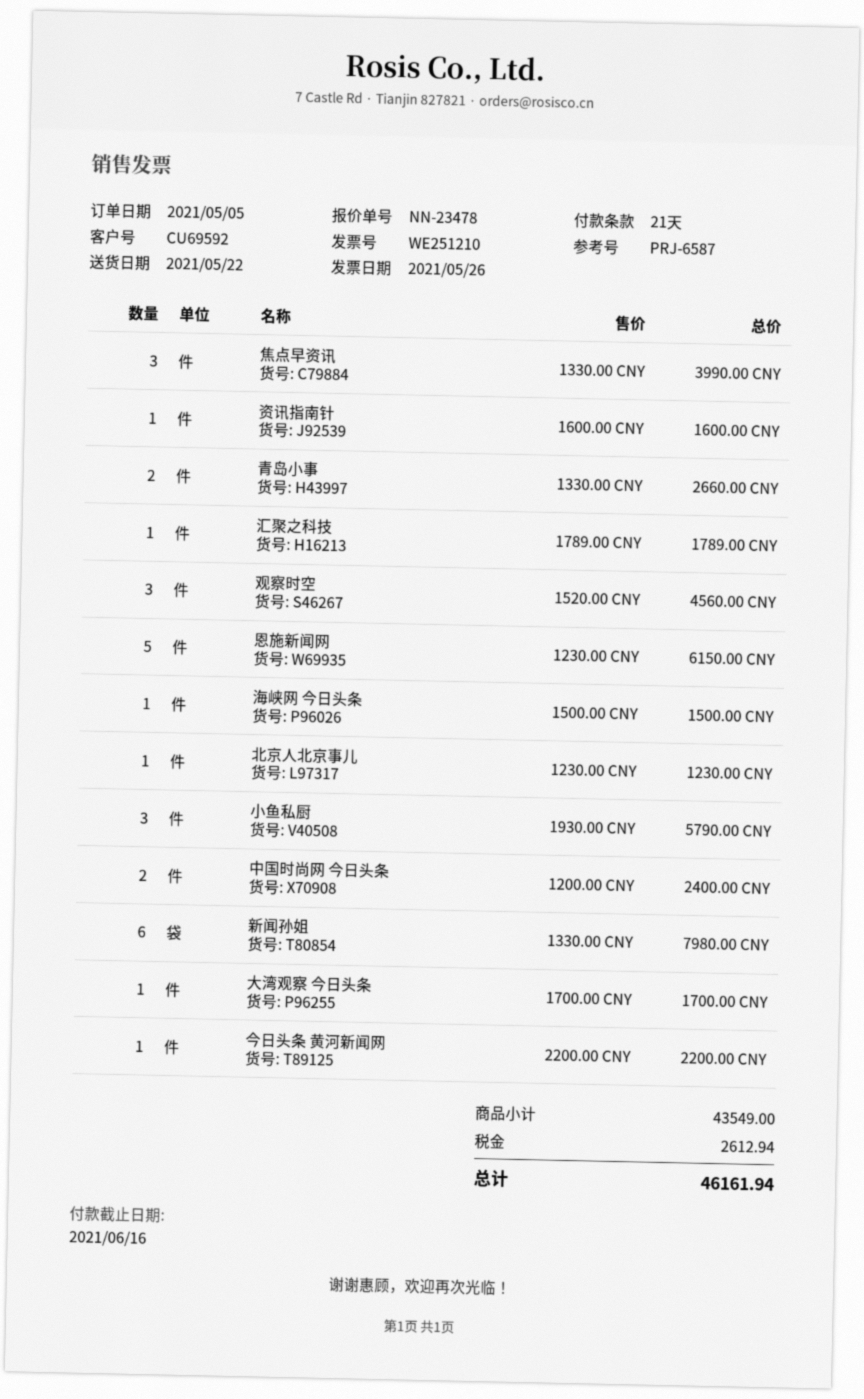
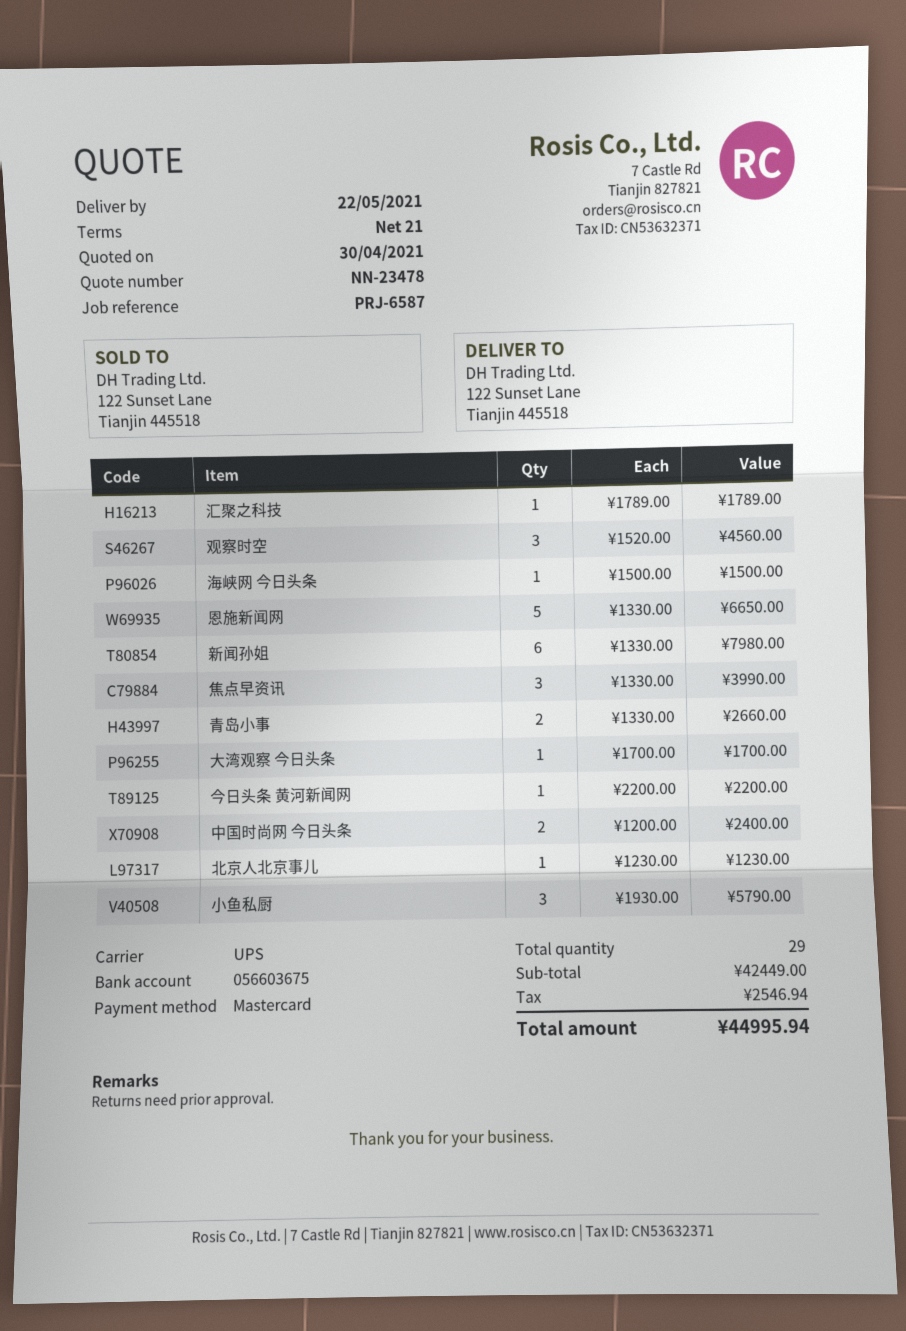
资讯指南针: 1 x 1600.00 = 1600.00 -> none
恩施新闻网: 5 x 1230.00 = 6150.00 -> 5 x 1330.00 = 6650.00
subtotal: 43549.00 -> 42449.00
tax: 2612.94 -> 2546.94
total: 46161.94 -> 44995.94

